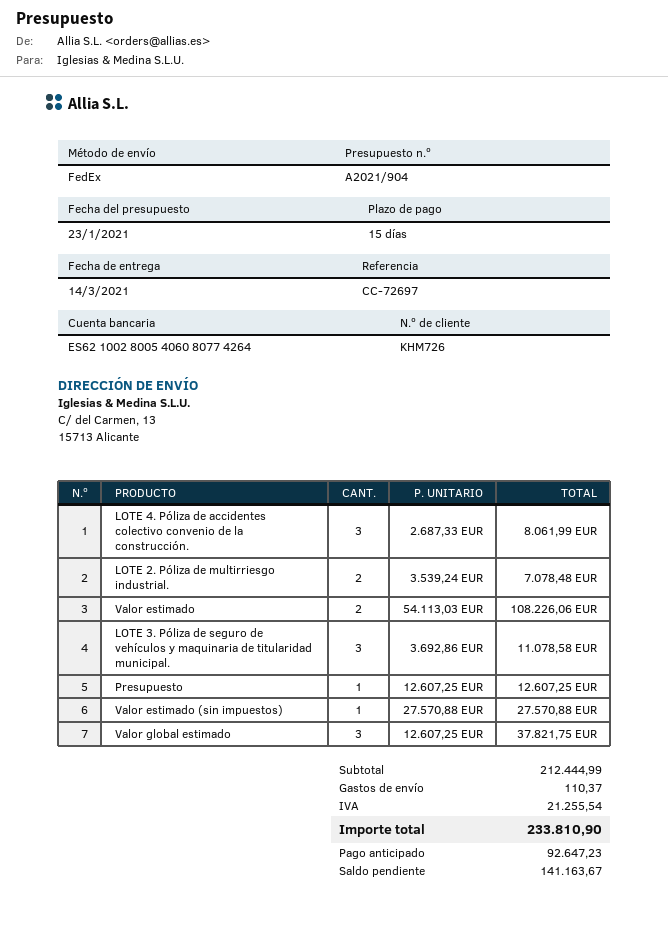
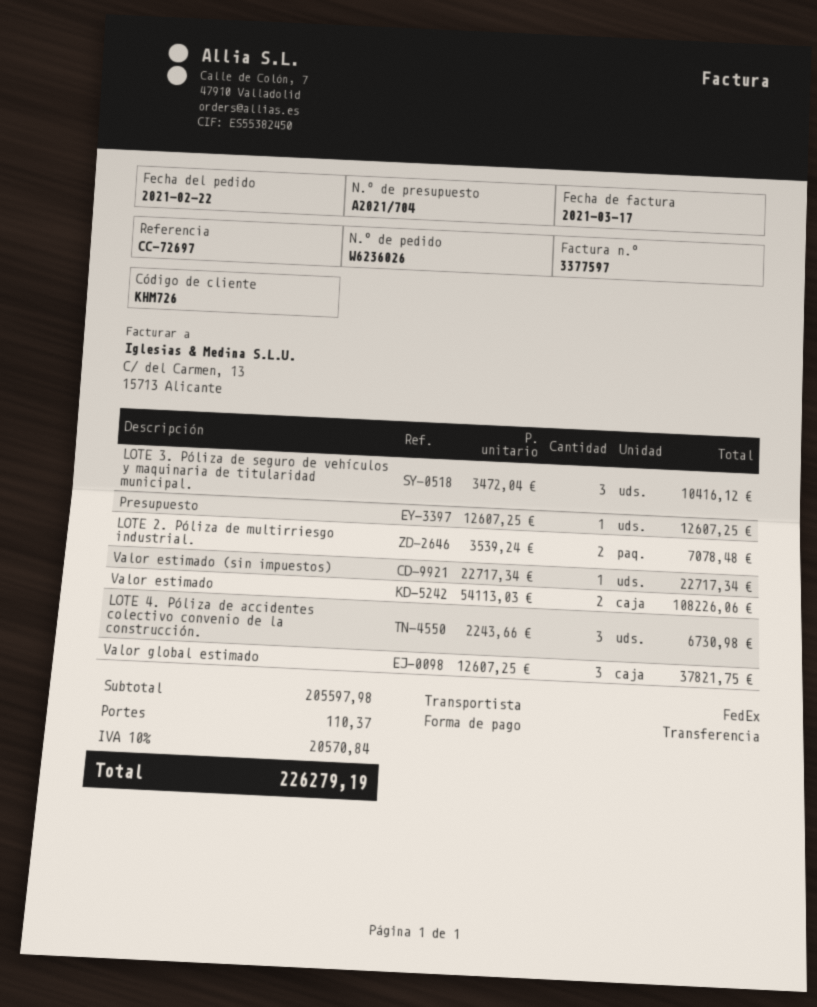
quote number: A2021/904 -> A2021/704
LOTE 4. Póliza de accidentes colectivo convenio de la construcción.: 3 x 2687.33 = 8061.99 -> 3 x 2243.66 = 6730.98
LOTE 3. Póliza de seguro de vehículos y maquinaria de titularidad municipal.: 3 x 3692.86 = 11078.58 -> 3 x 3472.04 = 10416.12
Valor estimado (sin impuestos): 1 x 27570.88 = 27570.88 -> 1 x 22717.34 = 22717.34
subtotal: 212444.99 -> 205597.98
tax: 21255.54 -> 20570.84
total: 233810.90 -> 226279.19

